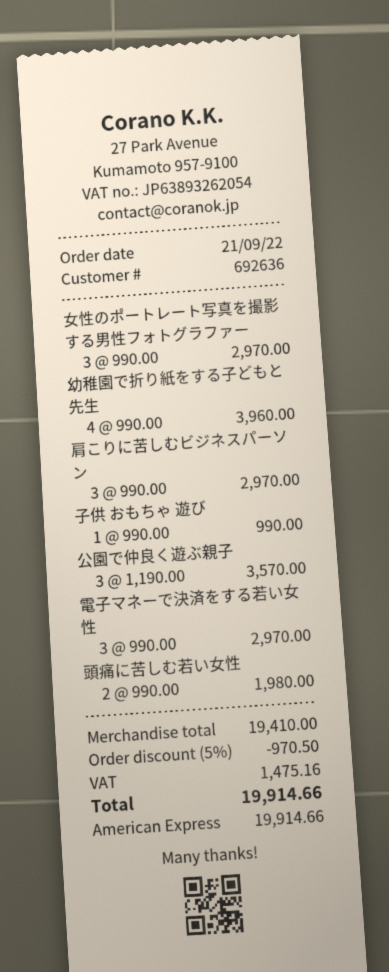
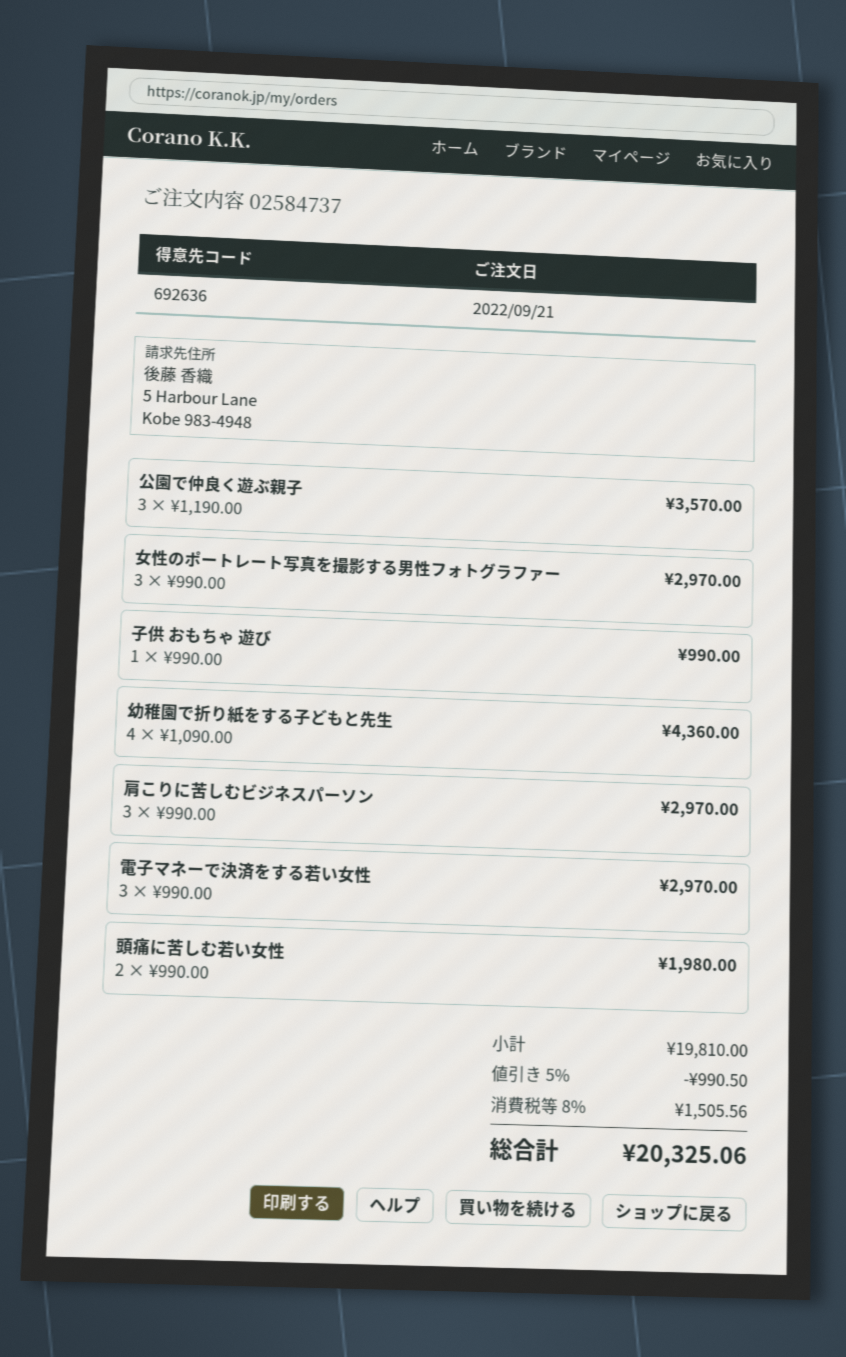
幼稚園で折り紙をする子どもと先生: 4 x 990.00 = 3960.00 -> 4 x 1090.00 = 4360.00
subtotal: 19410.00 -> 19810.00
discount: 5% = 970.50 -> 5% = 990.50
tax: 1475.16 -> 1505.56
total: 19914.66 -> 20325.06

